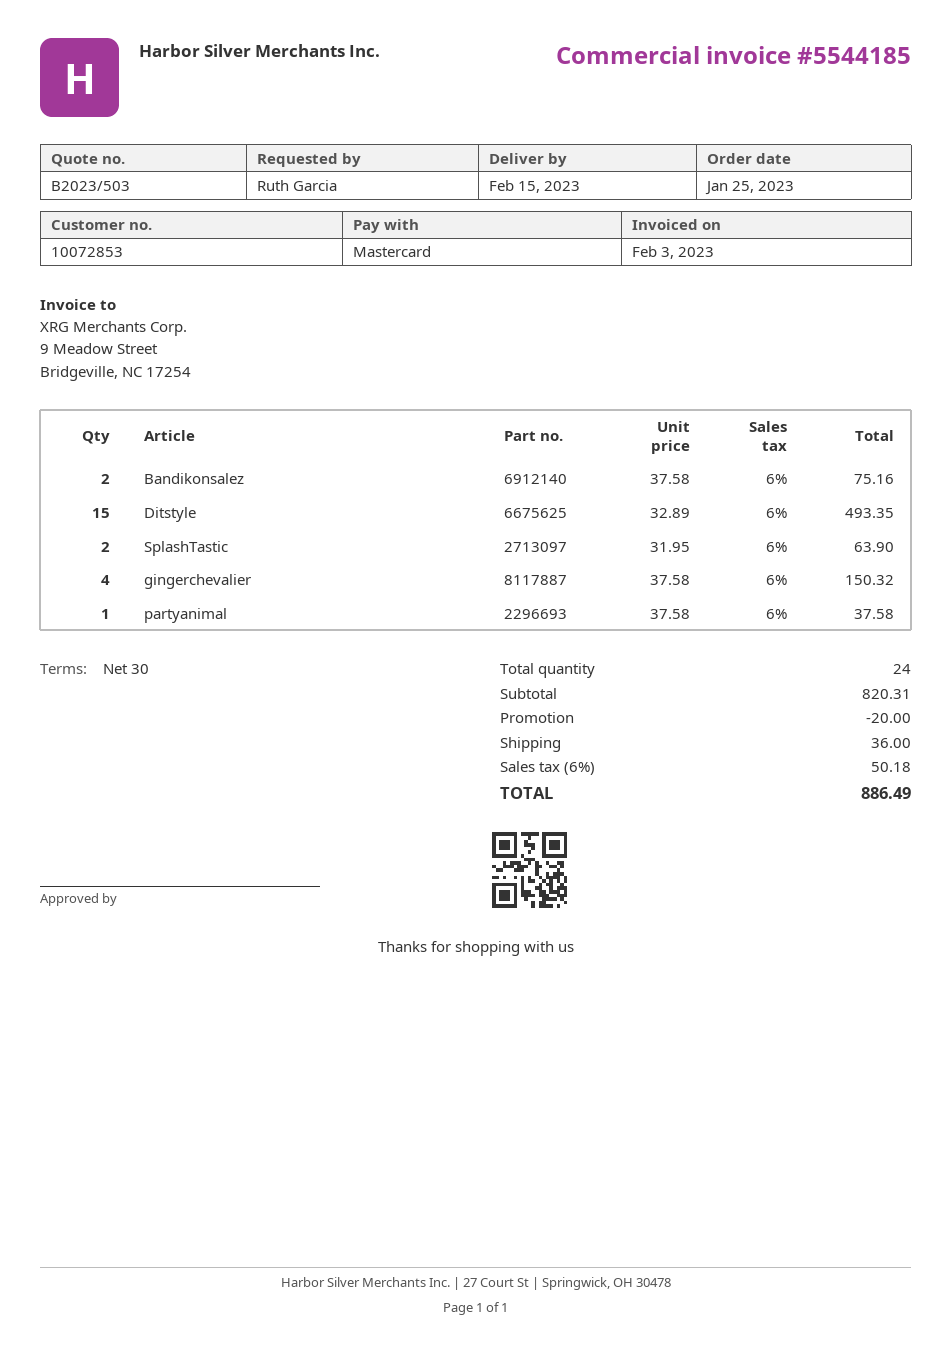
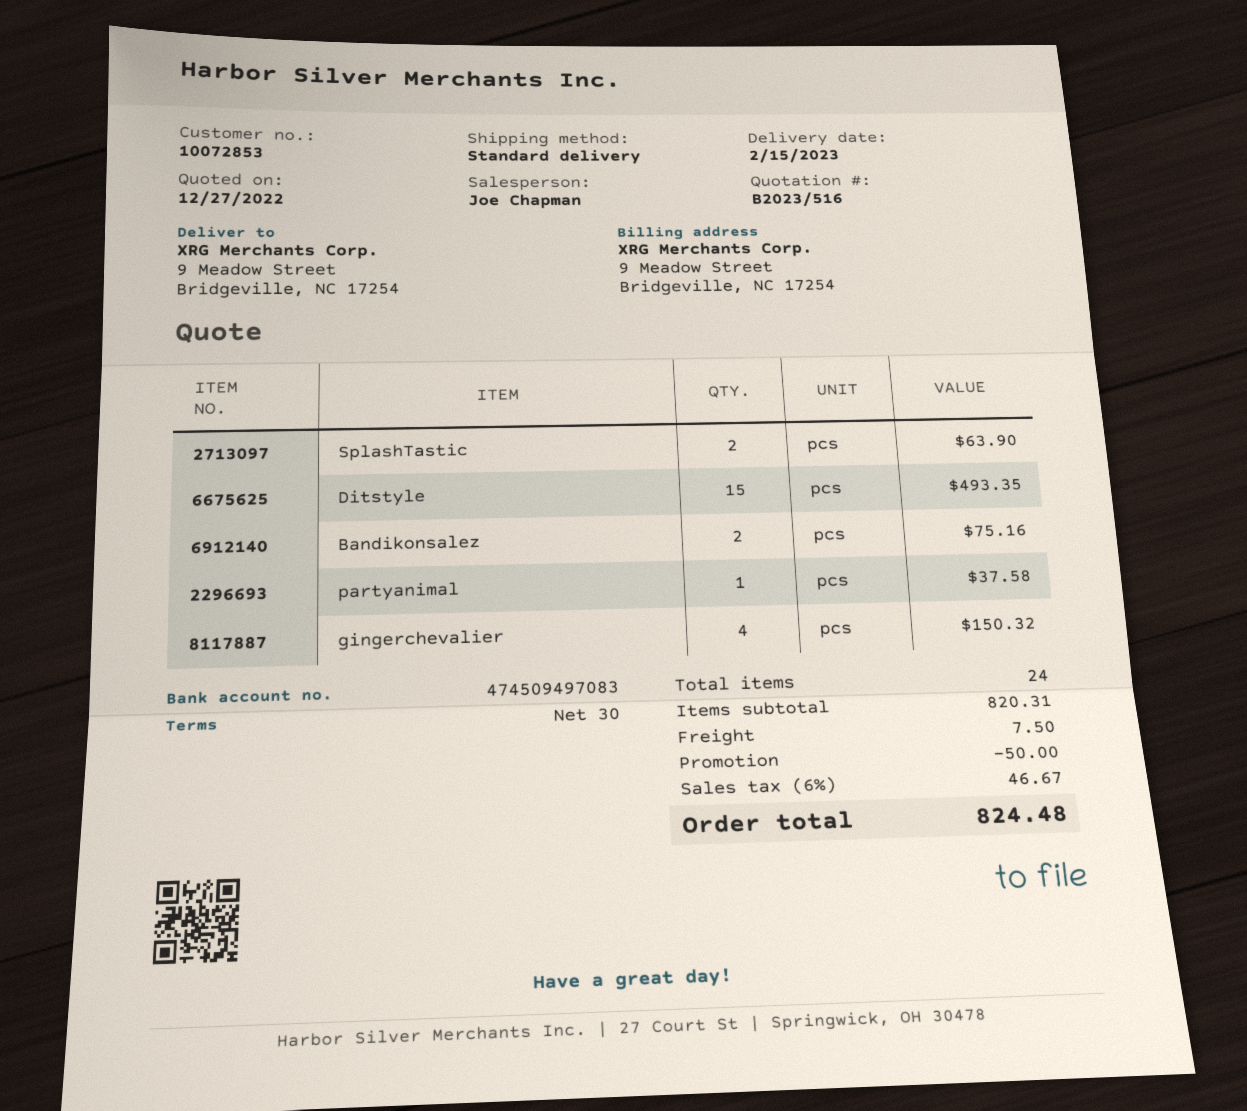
quote number: B2023/503 -> B2023/516
discount: 20.00 -> 50.00
shipping: 36.00 -> 7.50
tax: 6% = 50.18 -> 6% = 46.67
total: 886.49 -> 824.48

